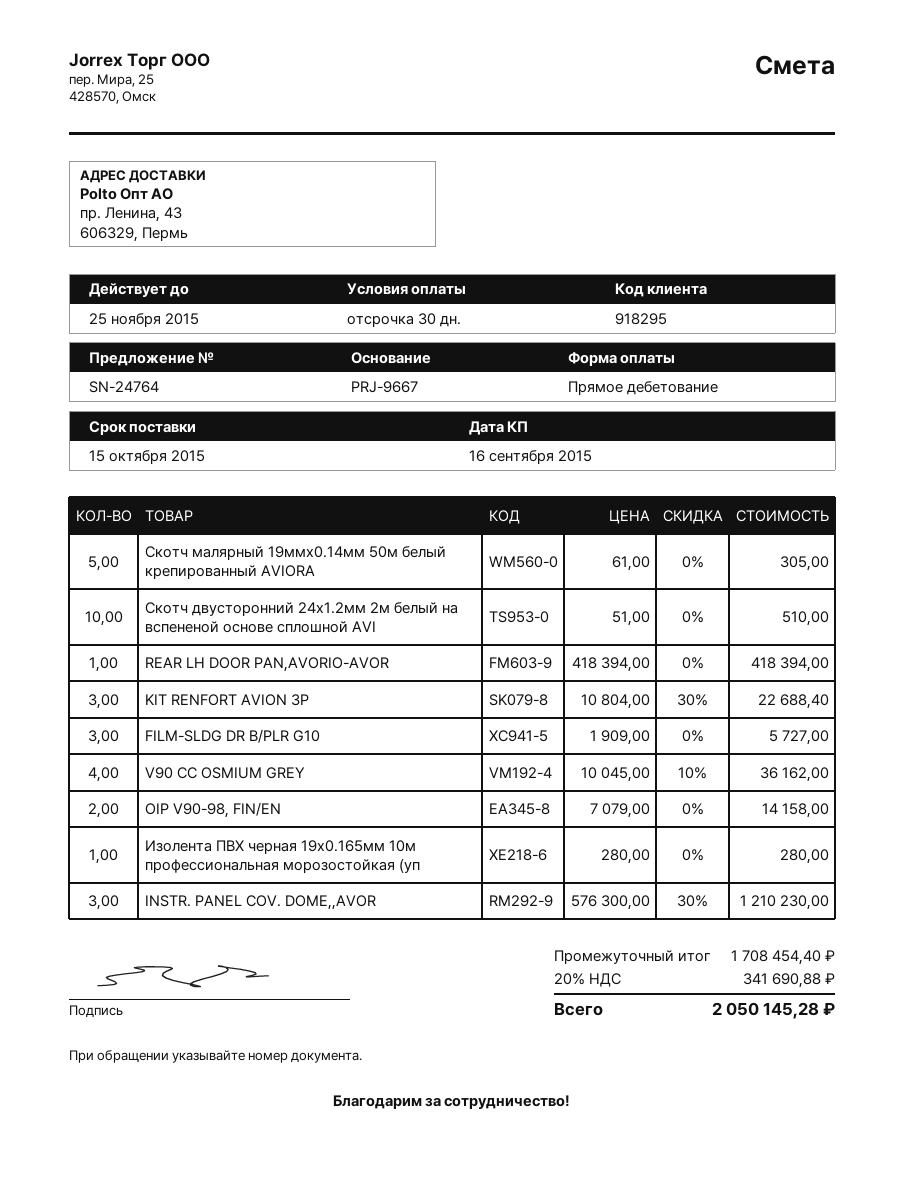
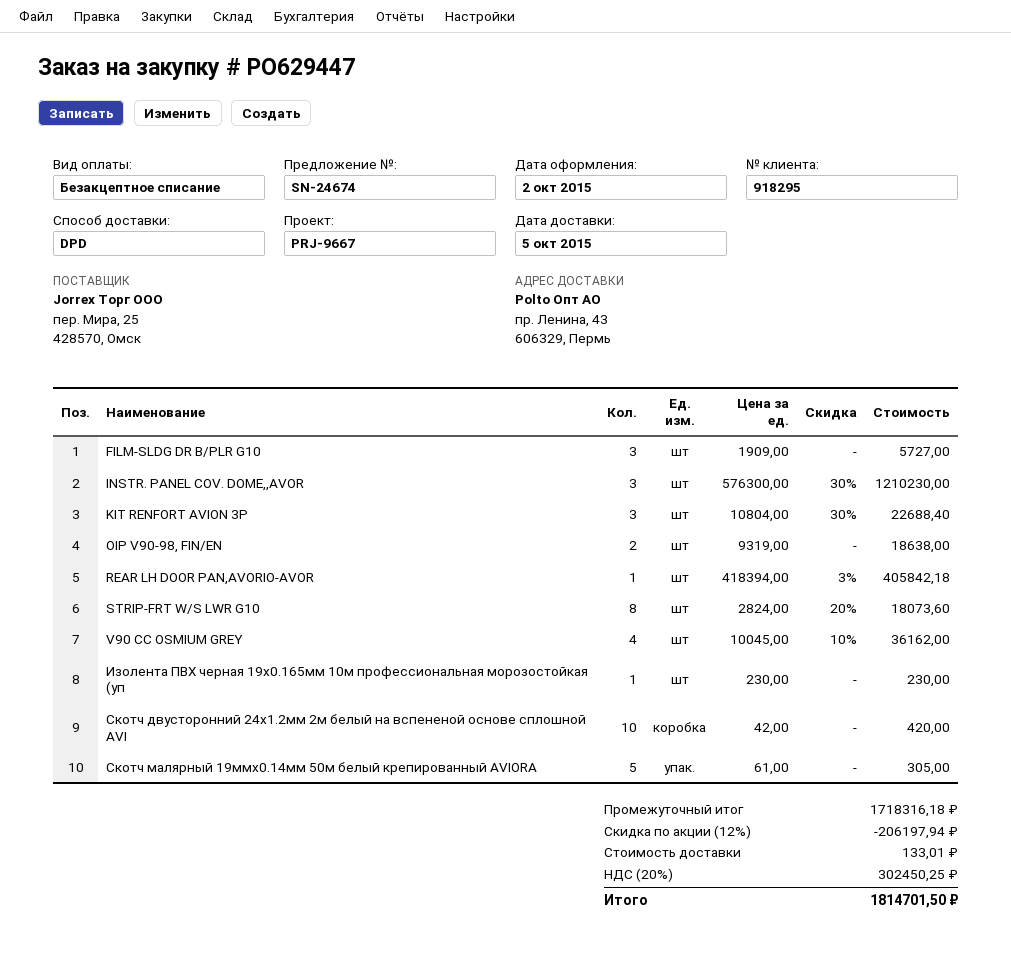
quote number: SN-24764 -> SN-24674
delivery date: 2015-10-15 -> 2015-10-05
Скотч двусторонний 24x1.2мм 2м белый на вспененой основе сплошной AVI: 10 x 51.00 = 510.00 -> 10 x 42.00 = 420.00
REAR LH DOOR PAN,AVORIO-AVOR: 1 x 418394.00 = 418394.00 -> 1 x 418394.00 - 3% = 405842.18
OIP V90-98, FIN/EN: 2 x 7079.00 = 14158.00 -> 2 x 9319.00 = 18638.00
Изолента ПВХ черная 19x0.165мм 10м профессиональная морозостойкая (уп: 1 x 280.00 = 280.00 -> 1 x 230.00 = 230.00
STRIP-FRT W/S LWR G10: none -> 8 x 2824.00 - 20% = 18073.60
subtotal: 1708454.40 -> 1718316.18
discount: none -> 12% = 206197.94
shipping: none -> 133.01
tax: 20% = 341690.88 -> 20% = 302450.25
total: 2050145.28 -> 1814701.50

